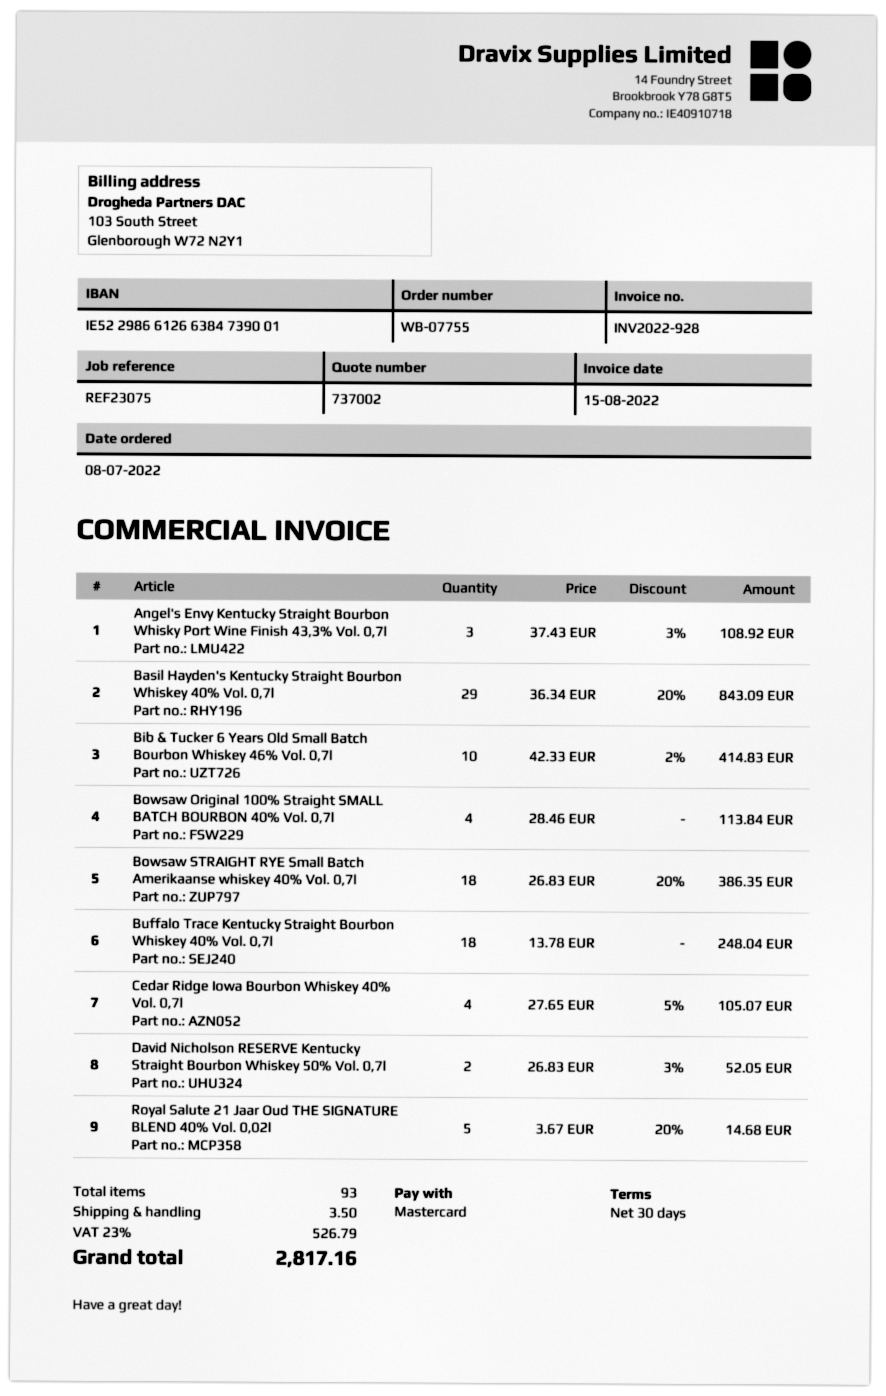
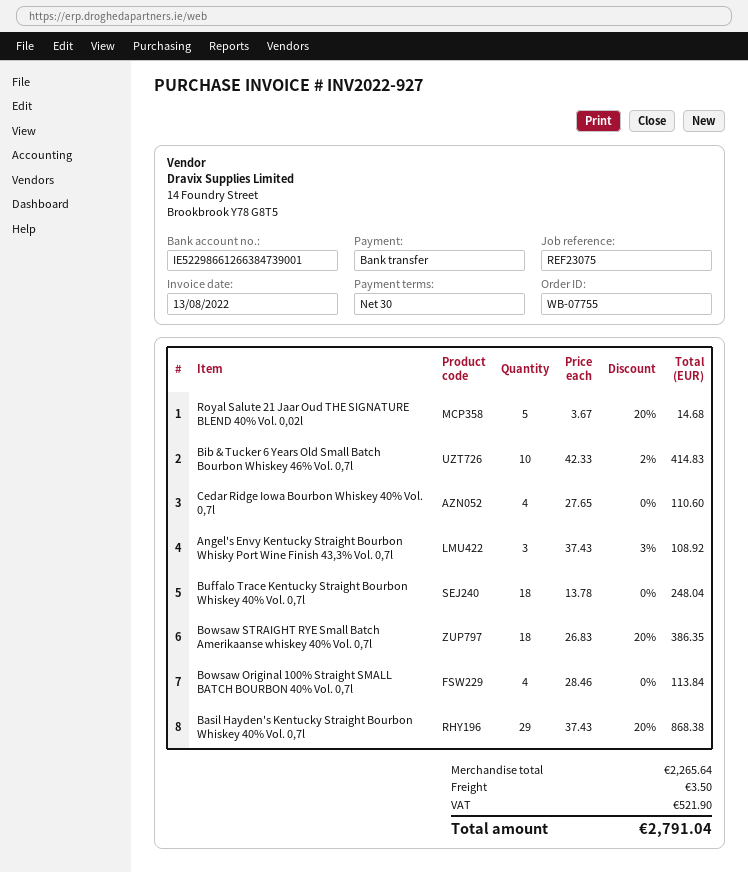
invoice number: INV2022-928 -> INV2022-927
invoice date: 2022-08-15 -> 2022-08-13
payment method: Mastercard -> bank transfer
Basil Hayden's Kentucky Straight Bourbon Whiskey 40% Vol. 0,7l: 29 x 36.34 - 20% = 843.09 -> 29 x 37.43 - 20% = 868.38
Cedar Ridge Iowa Bourbon Whiskey 40% Vol. 0,7l: 4 x 27.65 - 5% = 105.07 -> 4 x 27.65 = 110.60
David Nicholson RESERVE Kentucky Straight Bourbon Whiskey 50% Vol. 0,7l: 2 x 26.83 - 3% = 52.05 -> none
tax: 526.79 -> 521.90
total: 2817.16 -> 2791.04

